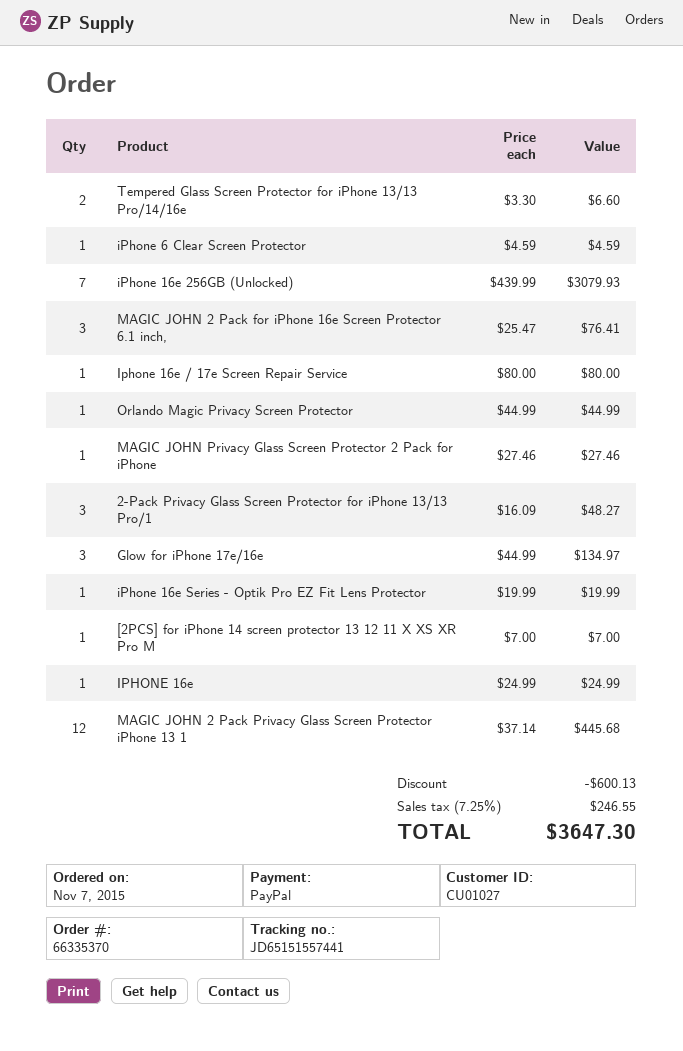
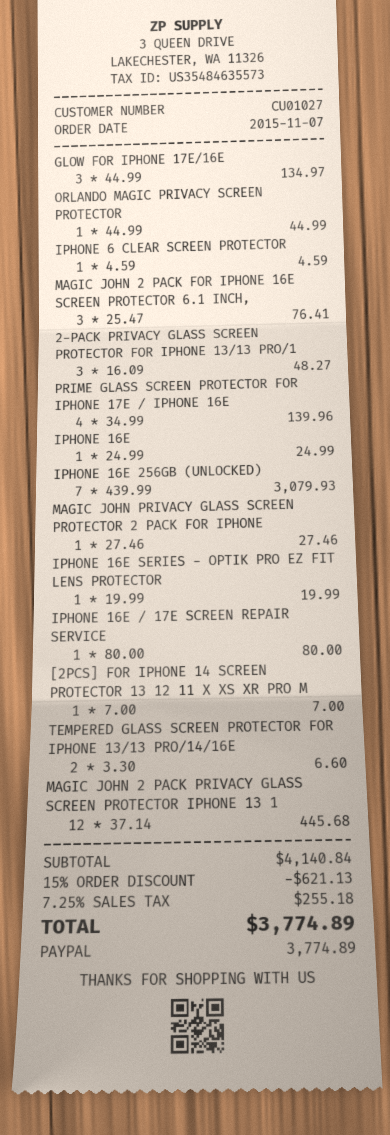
PRIME GLASS SCREEN PROTECTOR FOR IPHONE 17E / IPHONE 16E: none -> 4 x 34.99 = 139.96
discount: 600.13 -> 621.13
tax: 7.25% = 246.55 -> 7.25% = 255.18
total: 3647.30 -> 3774.89

